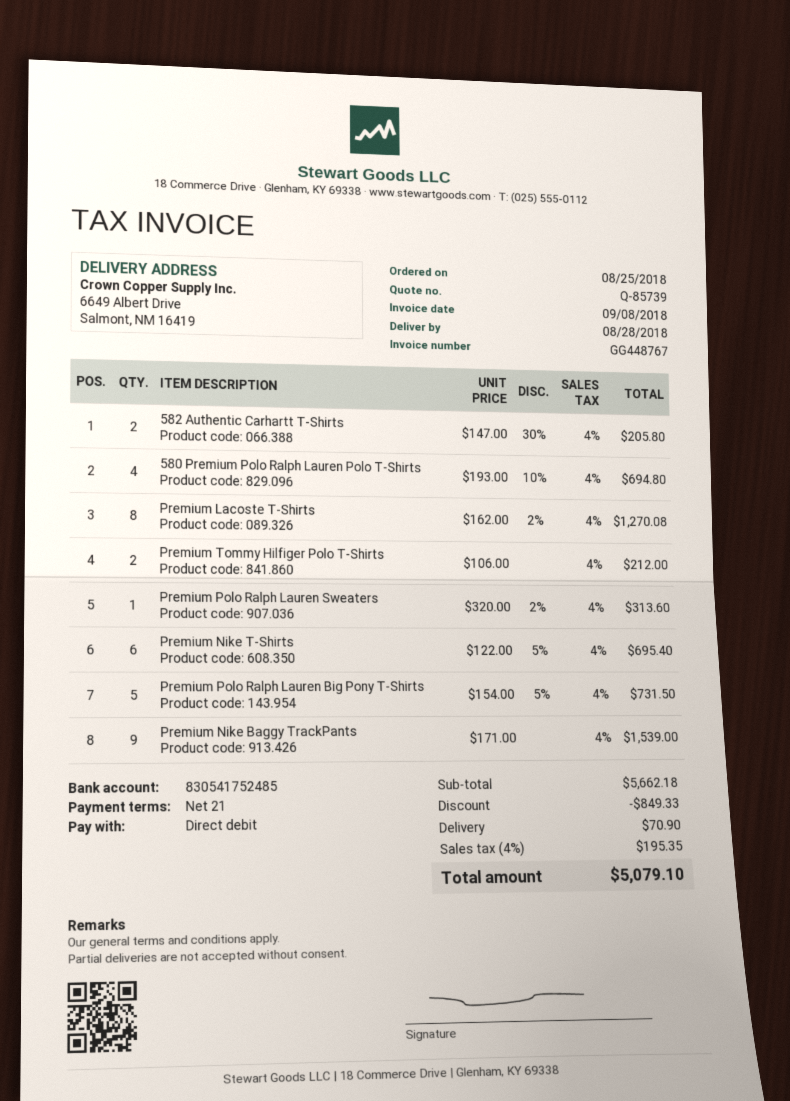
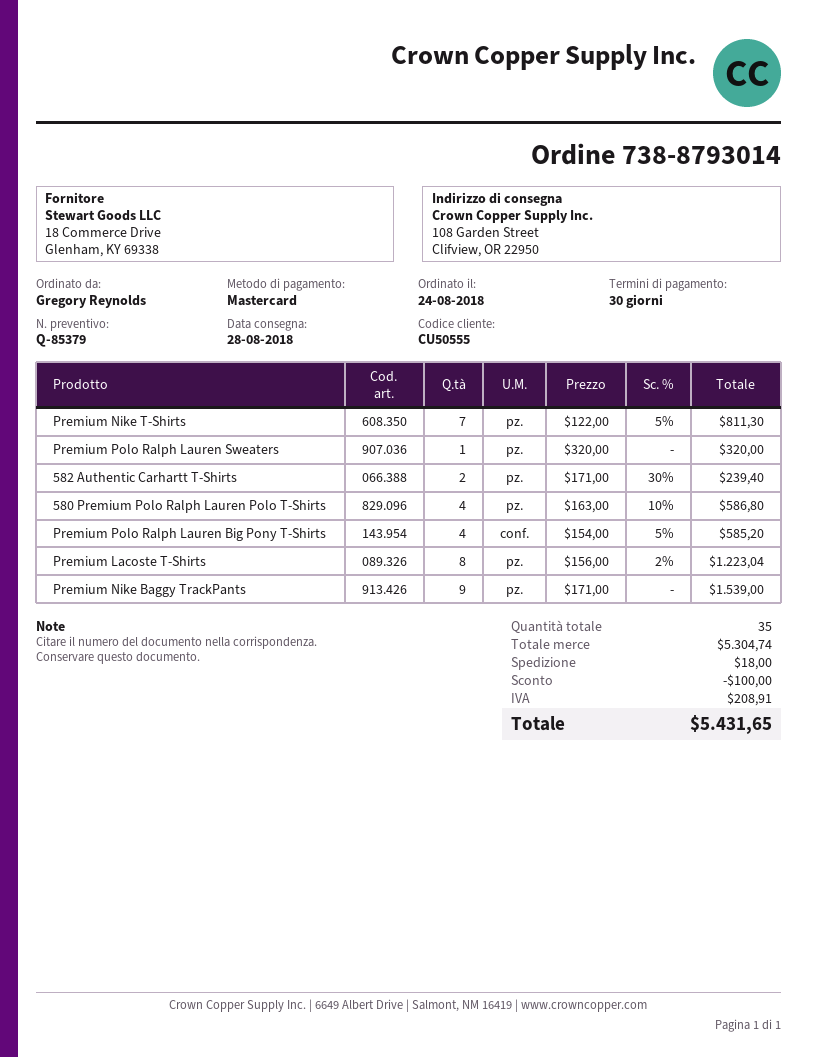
quote number: Q-85739 -> Q-85379
order date: 2018-08-25 -> 2018-08-24
payment terms: 21 days -> 30 days
payment method: direct debit -> Mastercard
ship to: 6649 Albert Drive, Salmont, NM 16419 -> 108 Garden Street, Clifview, OR 22950
582 Authentic Carhartt T-Shirts: 2 x 147.00 - 30% = 205.80 -> 2 x 171.00 - 30% = 239.40
580 Premium Polo Ralph Lauren Polo T-Shirts: 4 x 193.00 - 10% = 694.80 -> 4 x 163.00 - 10% = 586.80
Premium Lacoste T-Shirts: 8 x 162.00 - 2% = 1270.08 -> 8 x 156.00 - 2% = 1223.04
Premium Tommy Hilfiger Polo T-Shirts: 2 x 106.00 = 212.00 -> none
Premium Polo Ralph Lauren Sweaters: 1 x 320.00 - 2% = 313.60 -> 1 x 320.00 = 320.00
Premium Nike T-Shirts: 6 x 122.00 - 5% = 695.40 -> 7 x 122.00 - 5% = 811.30
Premium Polo Ralph Lauren Big Pony T-Shirts: 5 x 154.00 - 5% = 731.50 -> 4 x 154.00 - 5% = 585.20
subtotal: 5662.18 -> 5304.74
discount: 849.33 -> 100.00
shipping: 70.90 -> 18.00
tax: 195.35 -> 208.91
total: 5079.10 -> 5431.65

